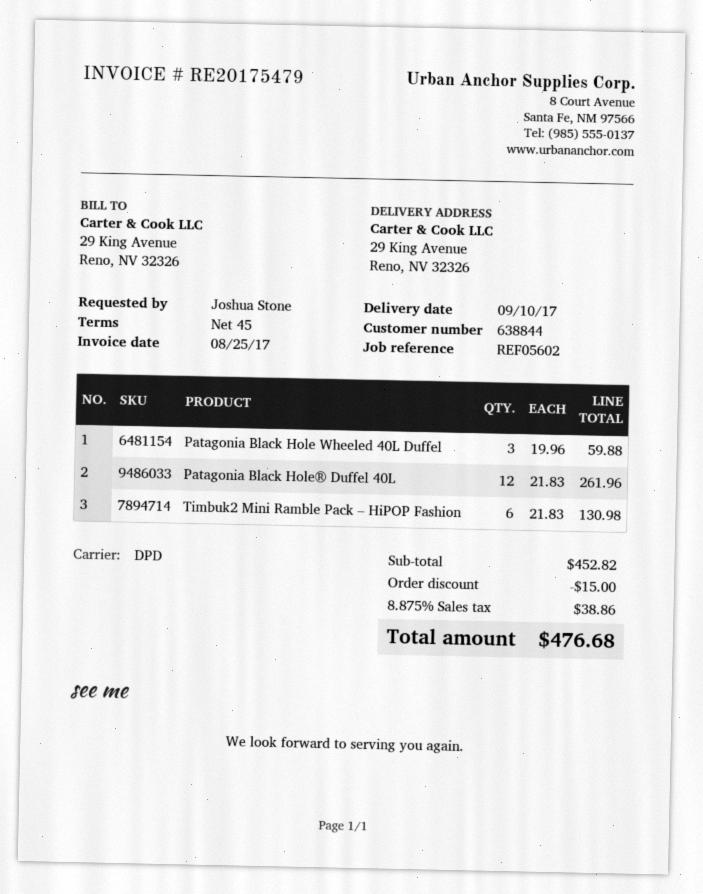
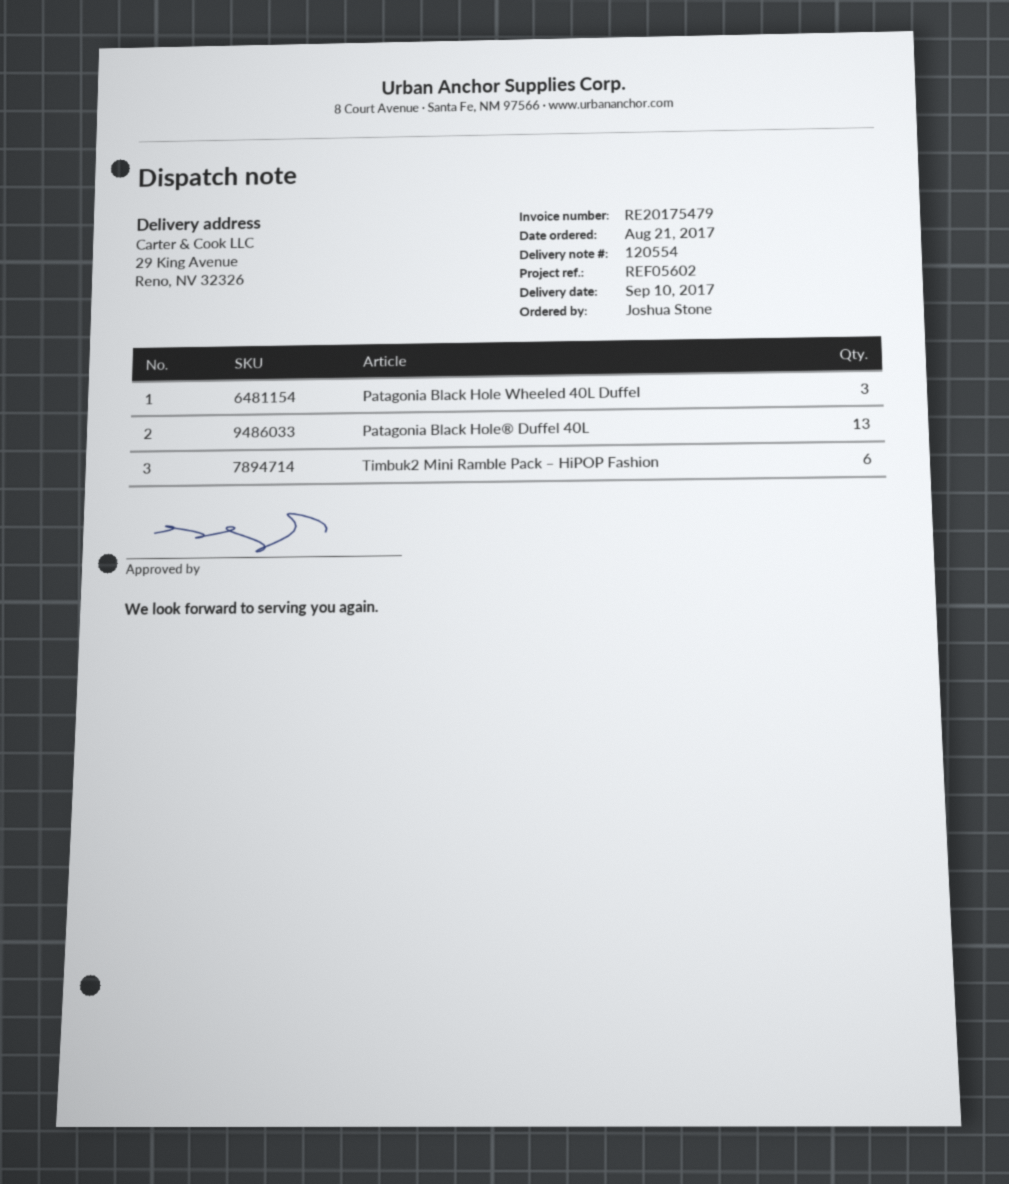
Patagonia Black Hole® Duffel 40L: 12 -> 13

